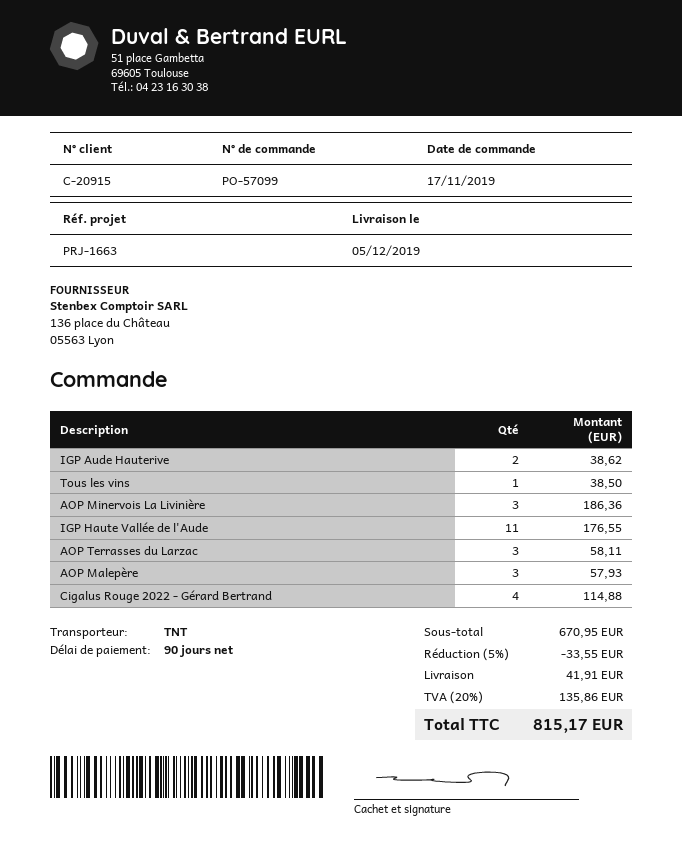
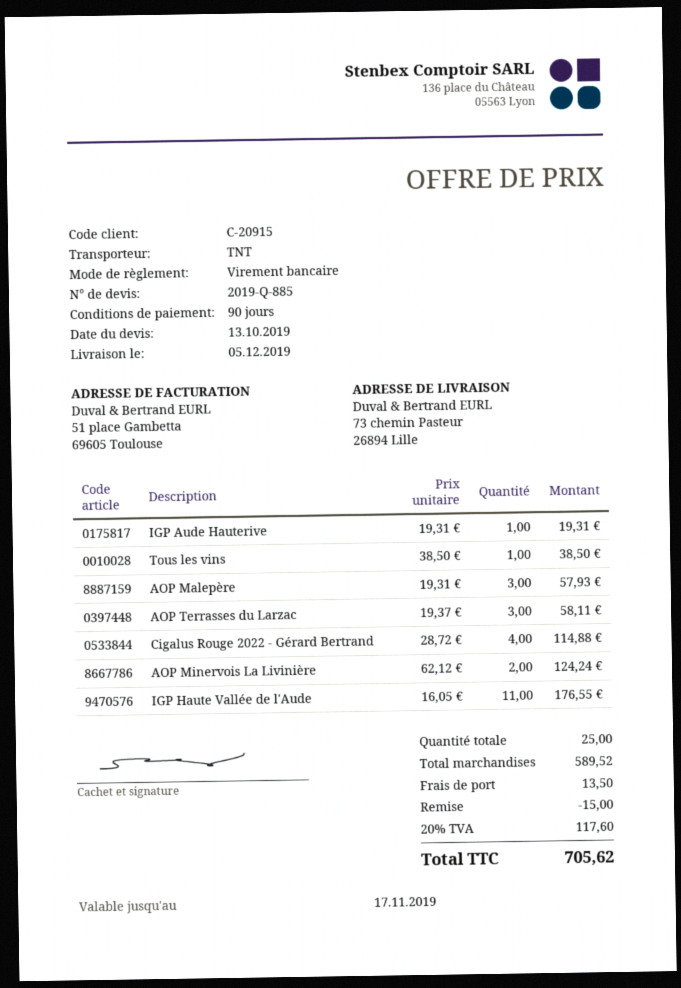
IGP Aude Hauterive: 2 for 38.62 -> 1 for 19.31
AOP Minervois La Livinière: 3 for 186.36 -> 2 for 124.24
subtotal: 670.95 -> 589.52
discount: 33.55 -> 15.00
shipping: 41.91 -> 13.50
tax: 20% = 135.86 -> 20% = 117.60
total: 815.17 -> 705.62

